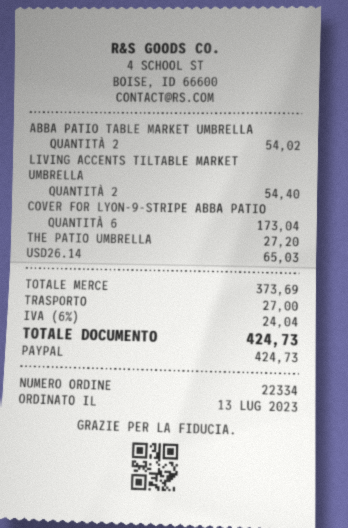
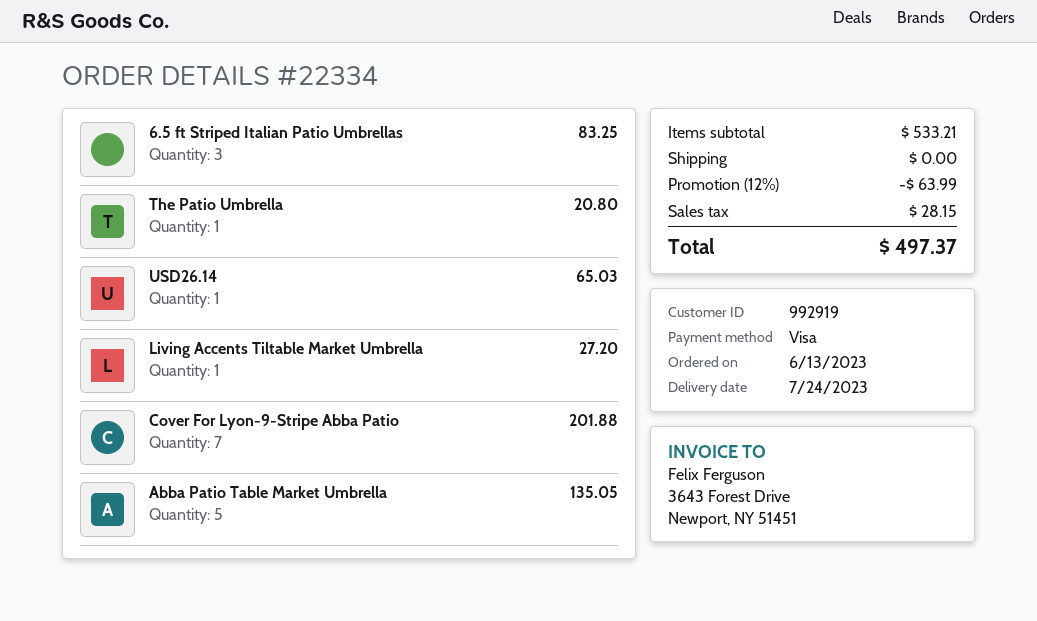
order date: 2023-07-13 -> 2023-06-13
payment method: PayPal -> Visa
ABBA PATIO TABLE MARKET UMBRELLA: 2 for 54.02 -> 5 for 135.05
LIVING ACCENTS TILTABLE MARKET UMBRELLA: 2 for 54.40 -> 1 for 27.20
COVER FOR LYON-9-STRIPE ABBA PATIO: 6 for 173.04 -> 7 for 201.88
THE PATIO UMBRELLA: 1 for 27.20 -> 1 for 20.80
6.5 ft Striped Italian Patio Umbrellas: none -> 3 for 83.25
subtotal: 373.69 -> 533.21
discount: none -> 12% = 63.99
shipping: 27.00 -> 0.00
tax: 24.04 -> 28.15
total: 424.73 -> 497.37

